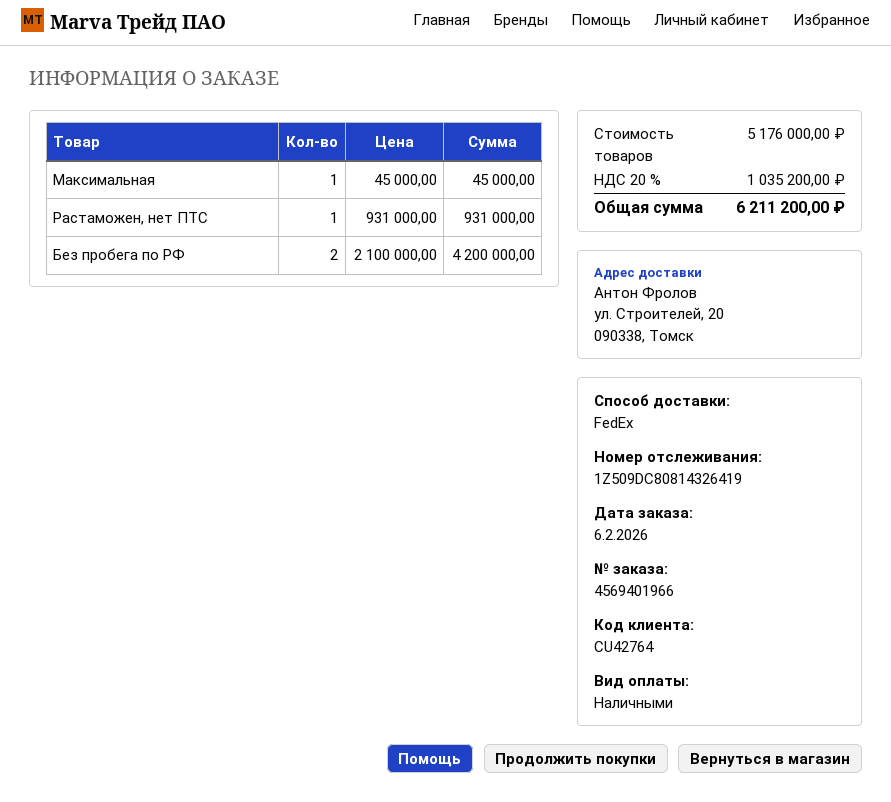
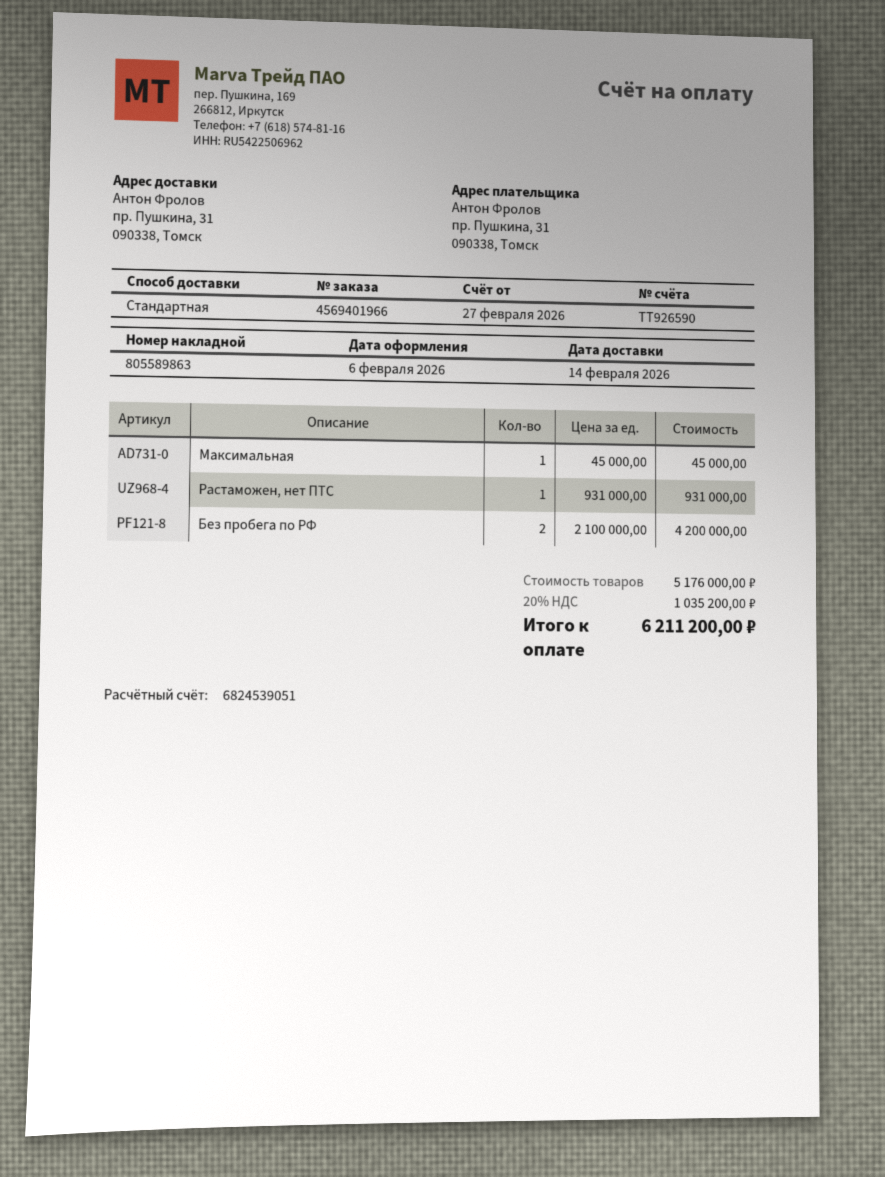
shipping method: FedEx -> standard
ship to: ул. Строителей, 20, 090338, Томск -> пр. Пушкина, 31, 090338, Томск

